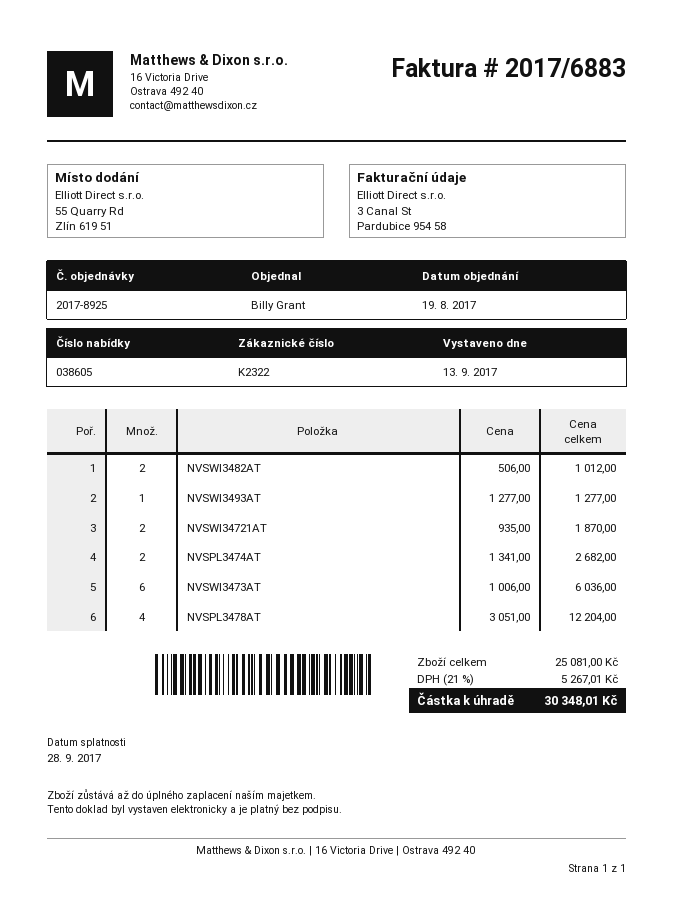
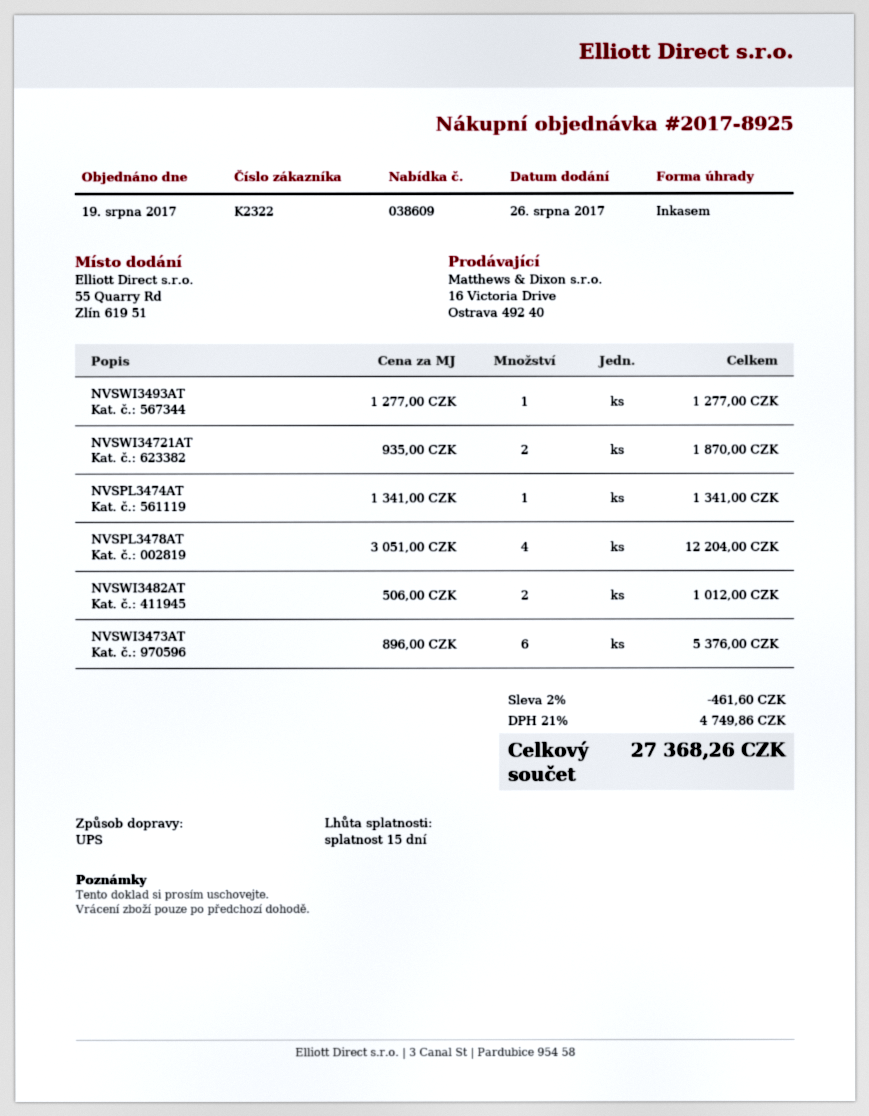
quote number: 038605 -> 038609
NVSPL3474AT: 2 x 1341.00 = 2682.00 -> 1 x 1341.00 = 1341.00
NVSWI3473AT: 6 x 1006.00 = 6036.00 -> 6 x 896.00 = 5376.00
discount: none -> 2% = 461.60
tax: 21% = 5267.01 -> 21% = 4749.86
total: 30348.01 -> 27368.26

